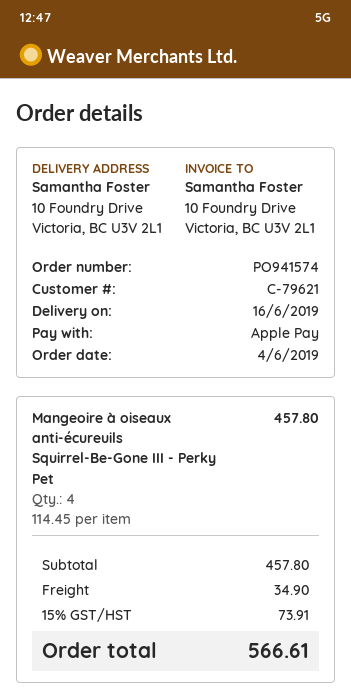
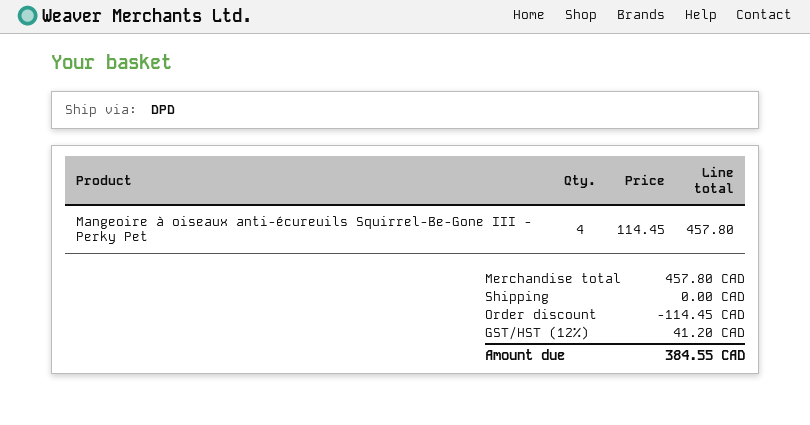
discount: none -> 114.45
shipping: 34.90 -> 0.00
tax: 15% = 73.91 -> 12% = 41.20
total: 566.61 -> 384.55

